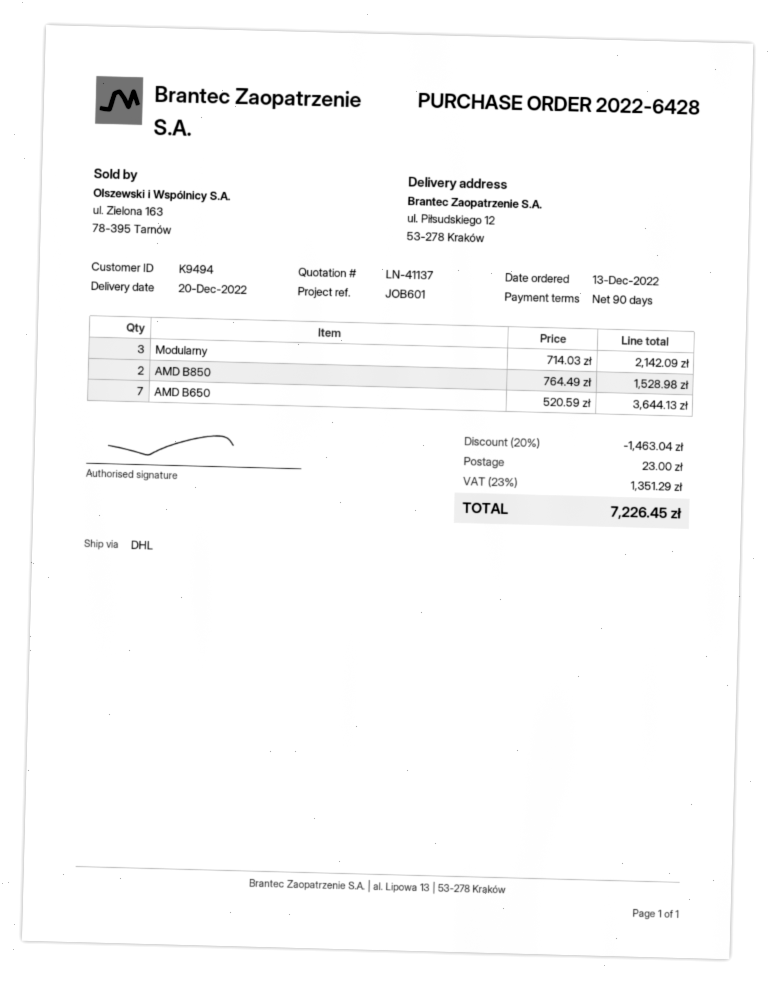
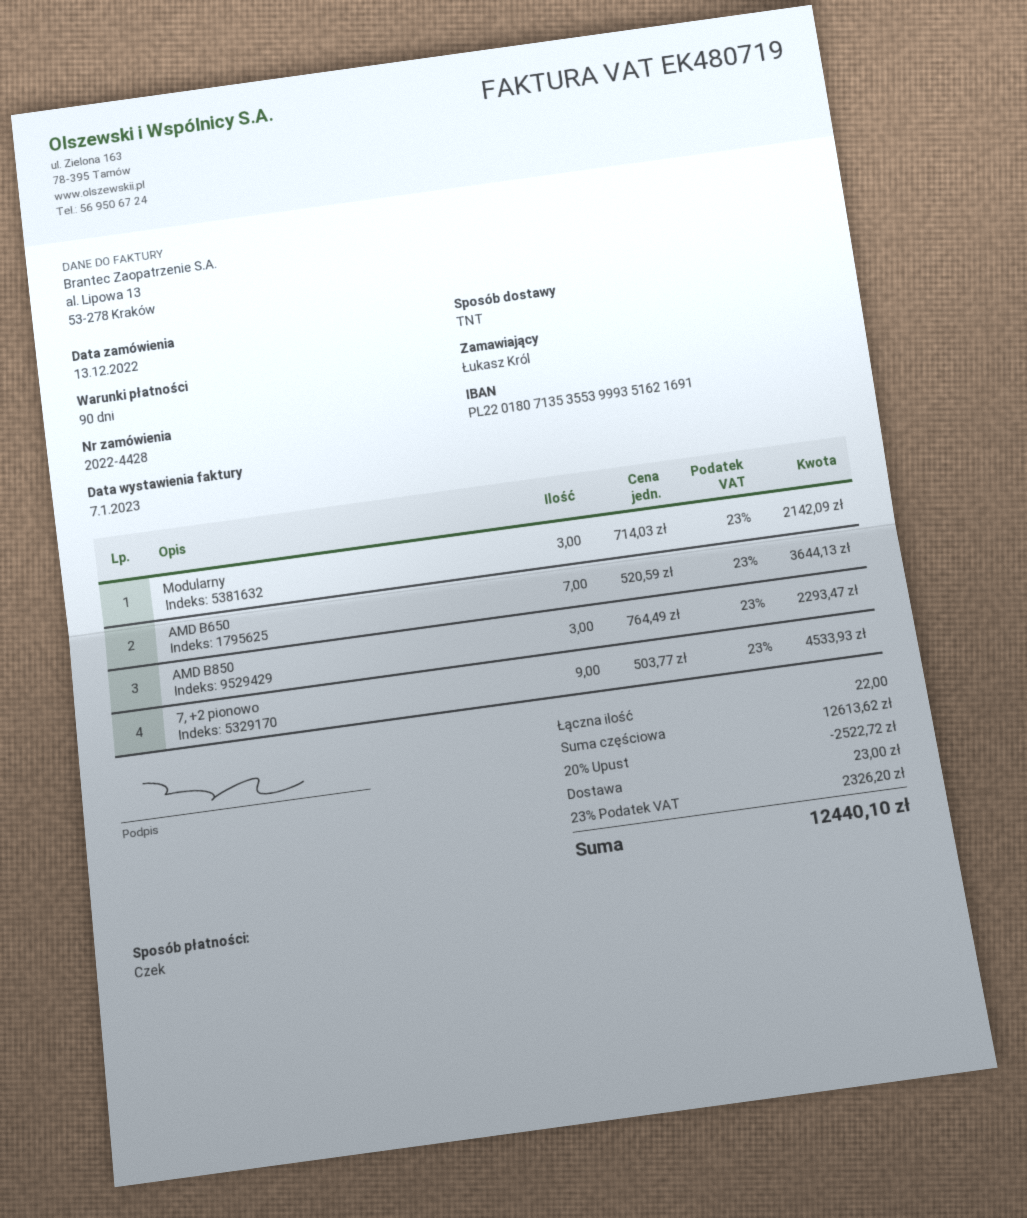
order number: 2022-6428 -> 2022-4428
shipping method: DHL -> TNT
AMD B850: 2 x 764.49 = 1528.98 -> 3 x 764.49 = 2293.47
7, +2 pionowo: none -> 9 x 503.77 = 4533.93
discount: 20% = 1463.04 -> 20% = 2522.72
tax: 23% = 1351.29 -> 23% = 2326.20
total: 7226.45 -> 12440.10

